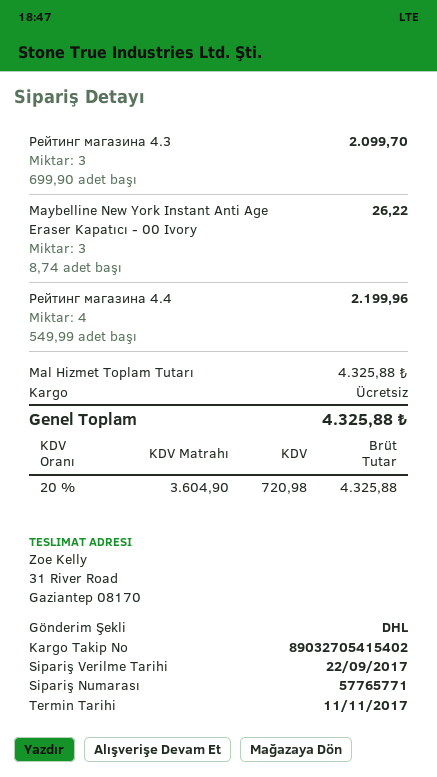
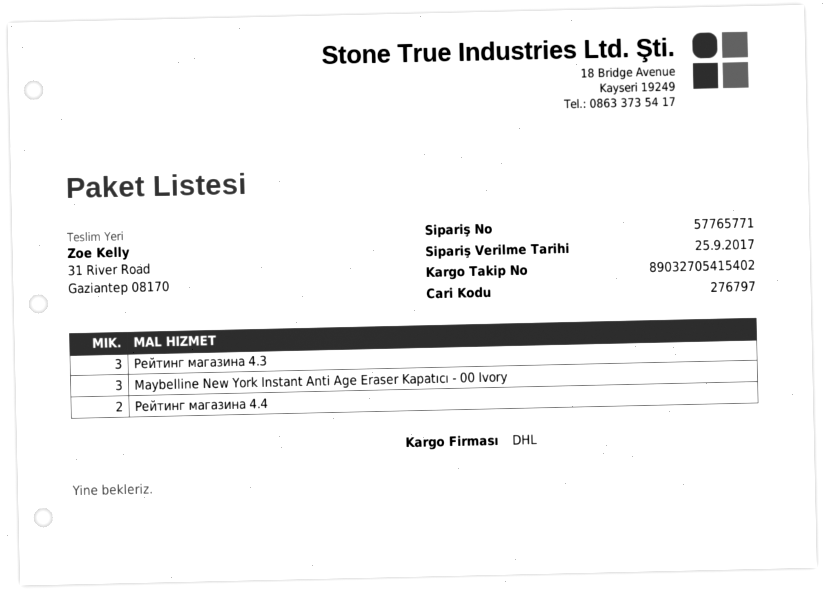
order date: 2017-09-22 -> 2017-09-25
Рейтинг магазина 4.4: 4 -> 2

